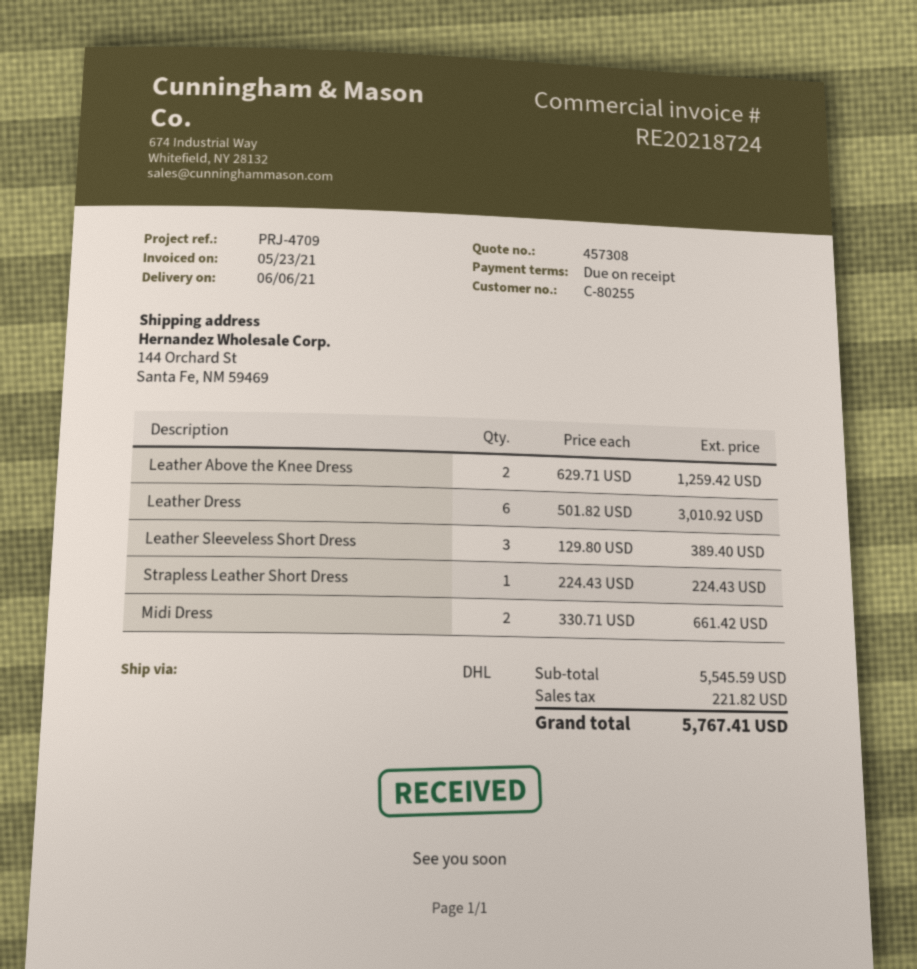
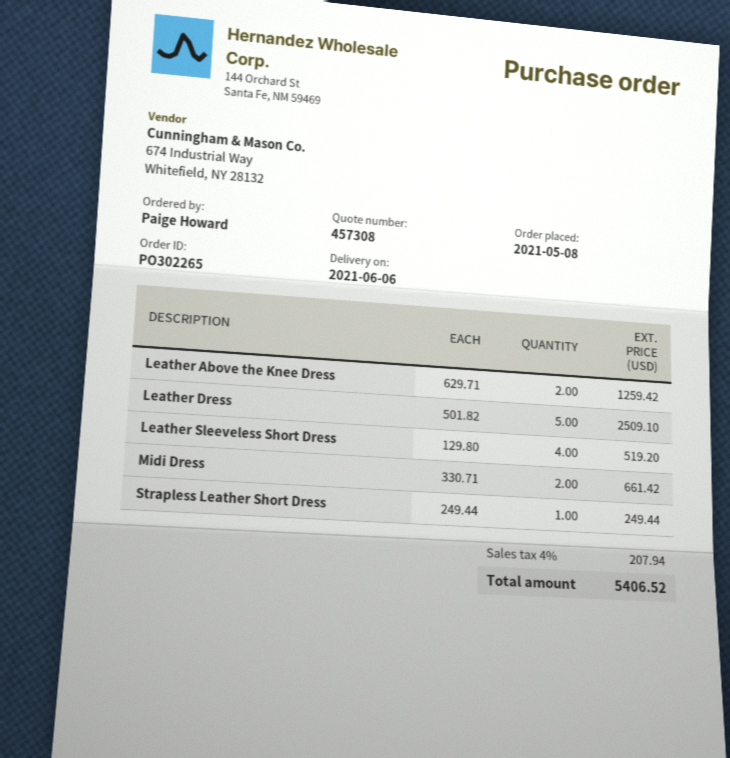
Leather Dress: 6 x 501.82 = 3010.92 -> 5 x 501.82 = 2509.10
Leather Sleeveless Short Dress: 3 x 129.80 = 389.40 -> 4 x 129.80 = 519.20
Strapless Leather Short Dress: 1 x 224.43 = 224.43 -> 1 x 249.44 = 249.44
tax: 221.82 -> 207.94
total: 5767.41 -> 5406.52

